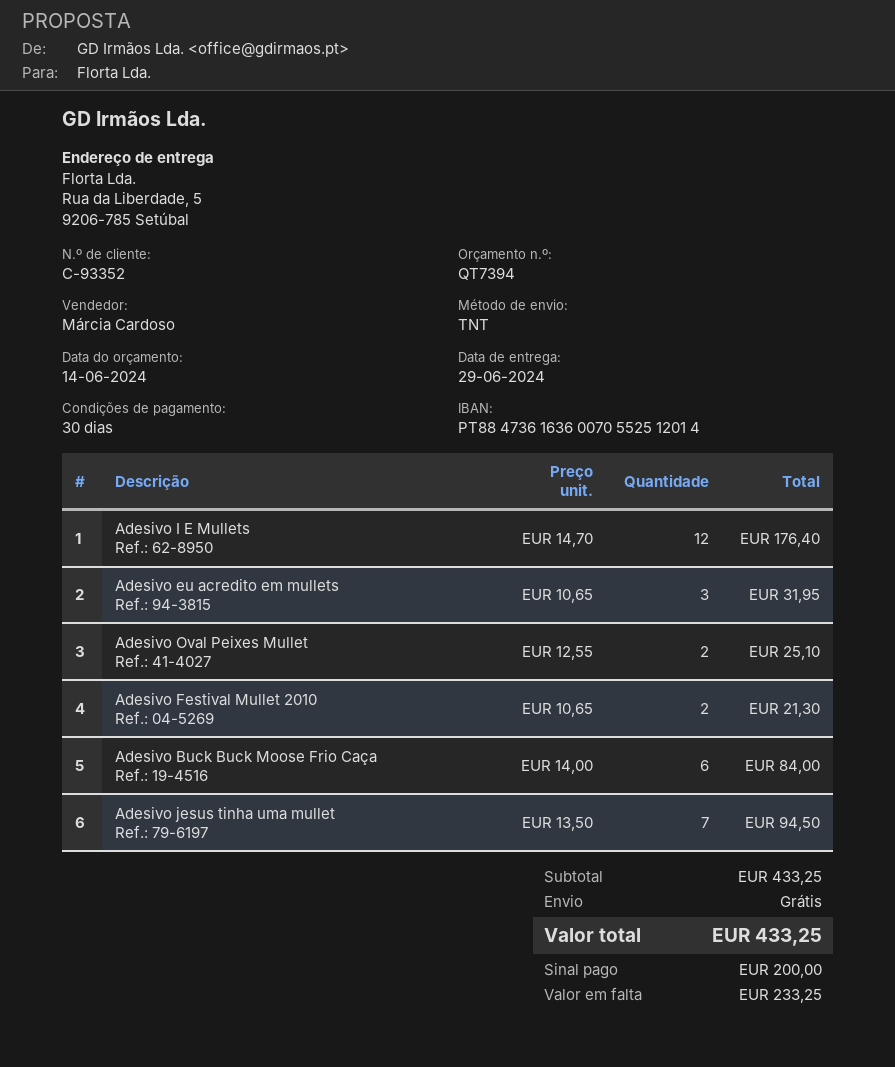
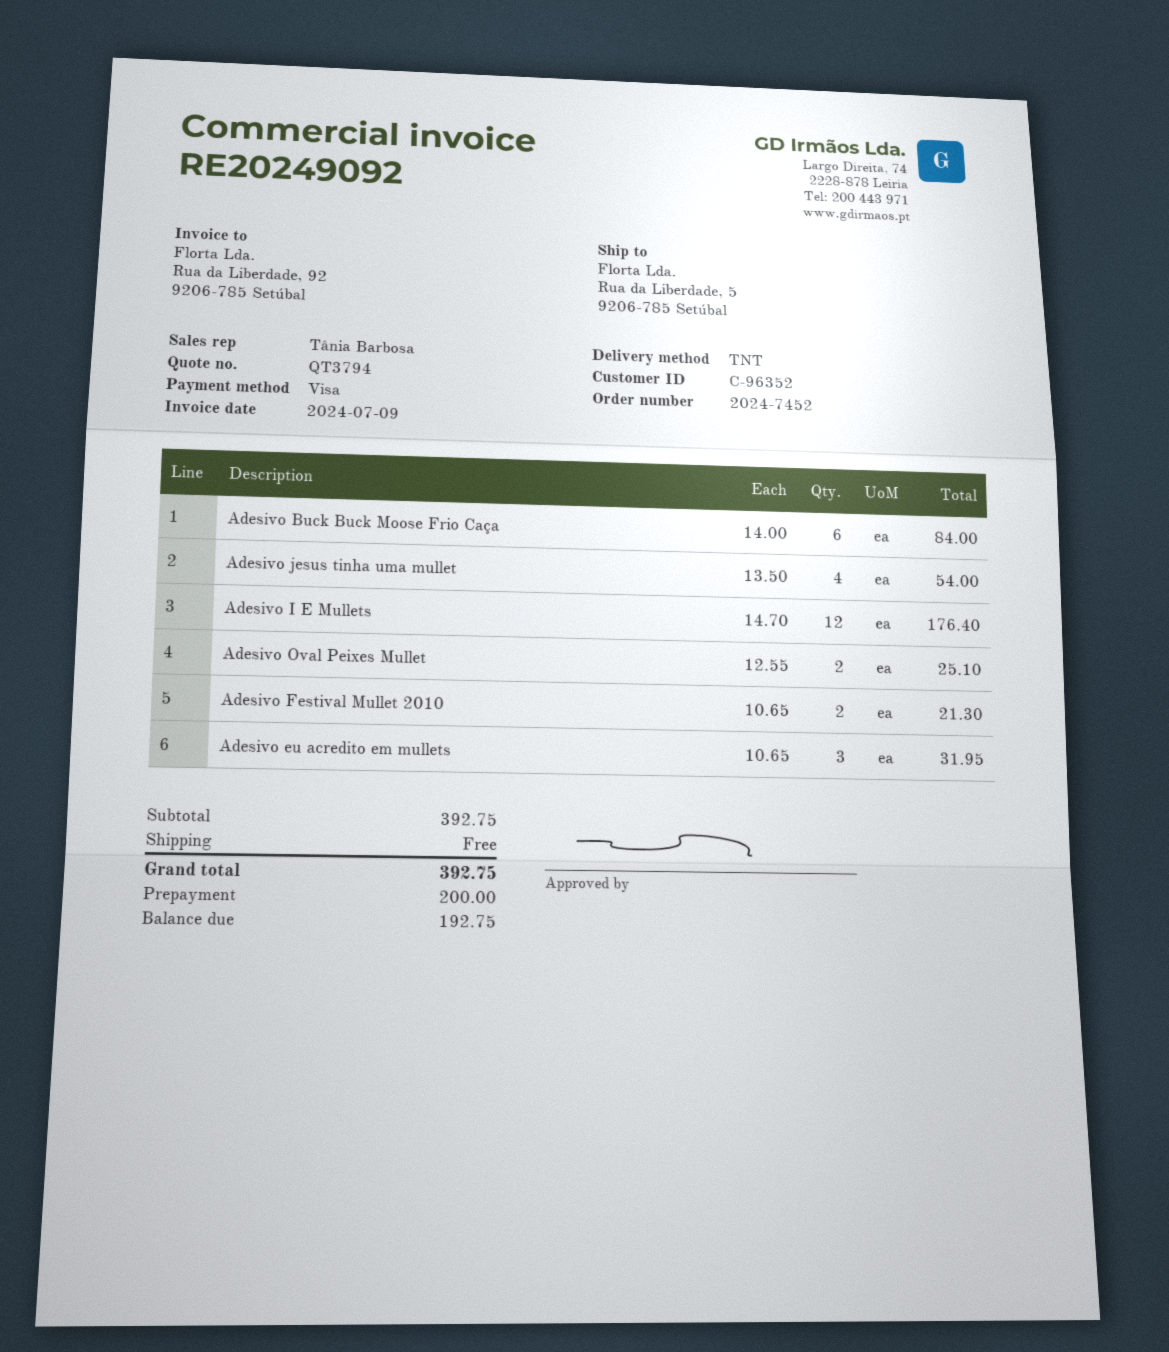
quote number: QT7394 -> QT3794
customer number: C-93352 -> C-96352
sales rep: Márcia Cardoso -> Tânia Barbosa
Adesivo jesus tinha uma mullet: 7 x 13.50 = 94.50 -> 4 x 13.50 = 54.00
subtotal: 433.25 -> 392.75
total: 433.25 -> 392.75
balance: 233.25 -> 192.75

